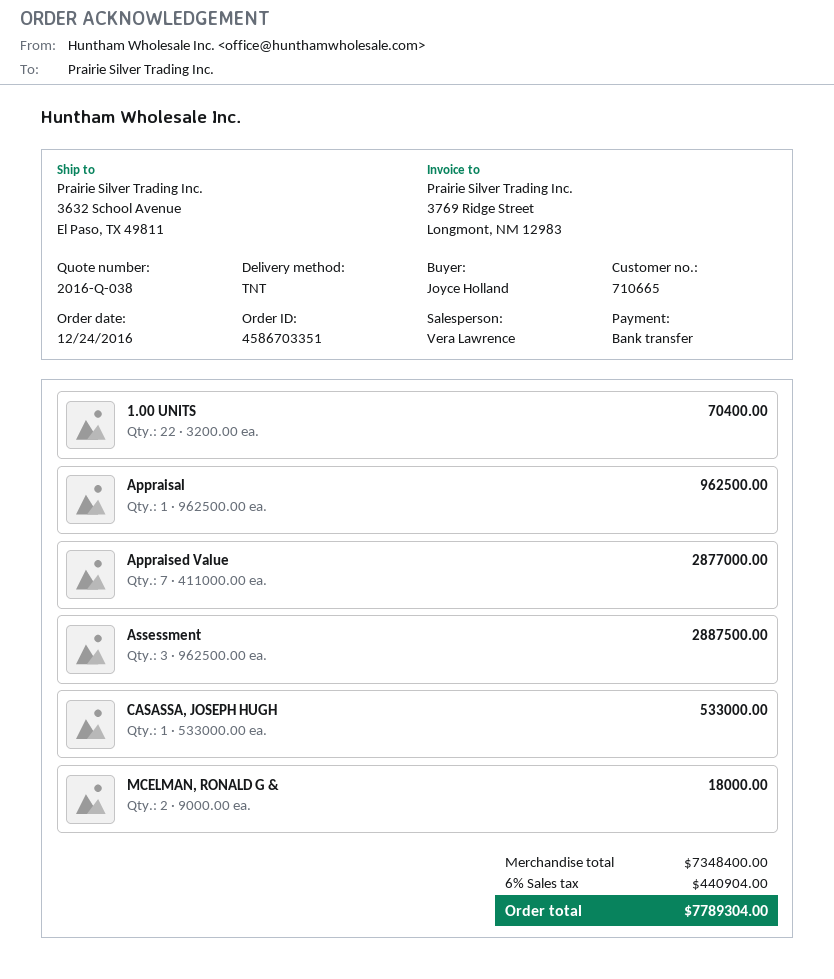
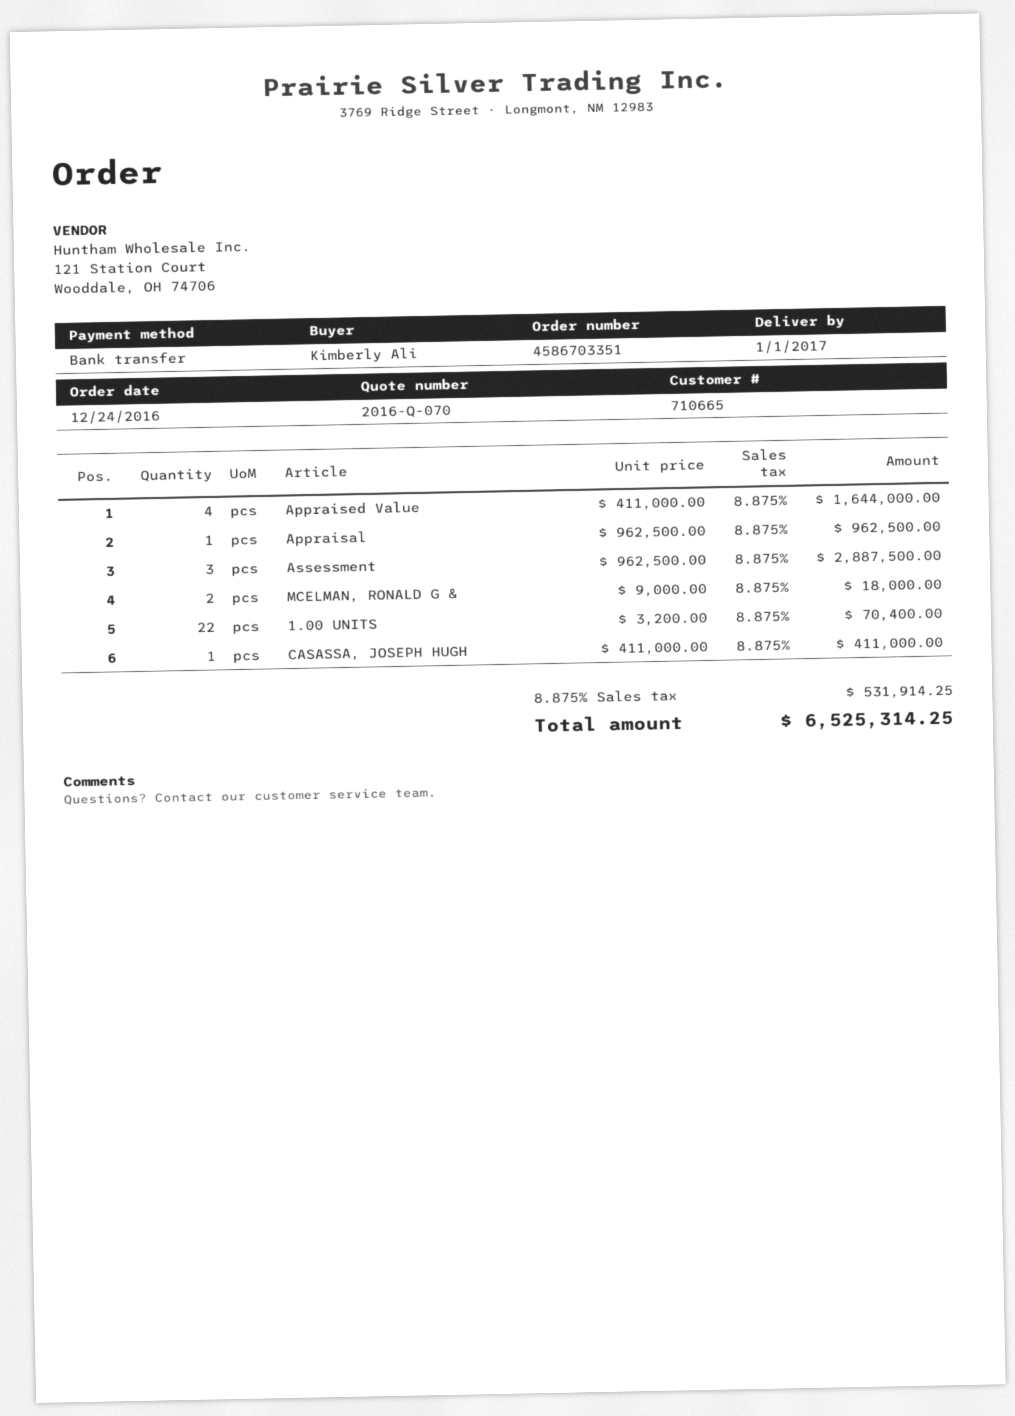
quote number: 2016-Q-038 -> 2016-Q-070
ordered by: Joyce Holland -> Kimberly Ali
Appraised Value: 7 x 411000.00 = 2877000.00 -> 4 x 411000.00 = 1644000.00
CASASSA, JOSEPH HUGH: 1 x 533000.00 = 533000.00 -> 1 x 411000.00 = 411000.00
tax: 6% = 440904.00 -> 8.875% = 531914.25
total: 7789304.00 -> 6525314.25

